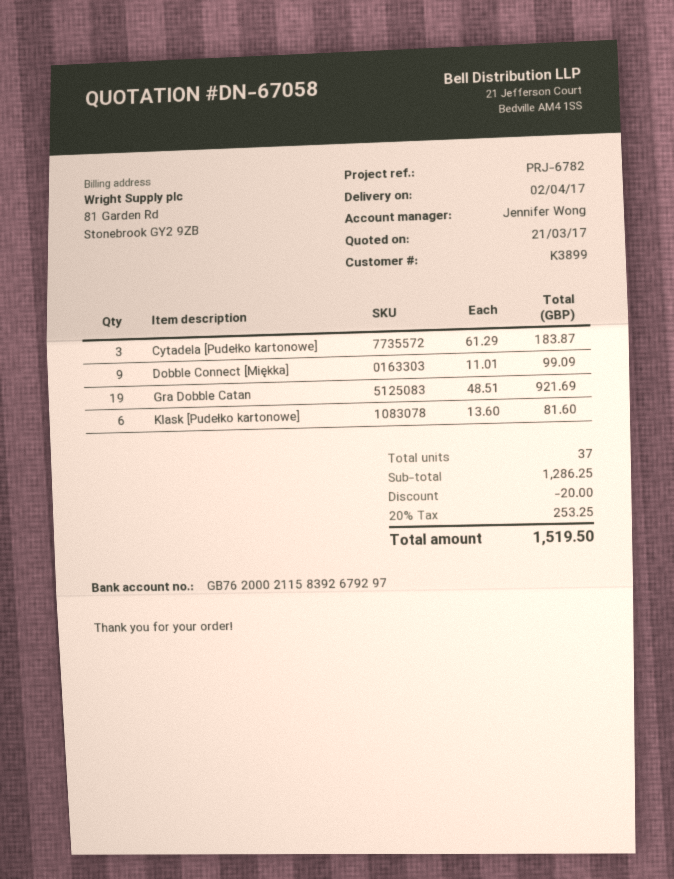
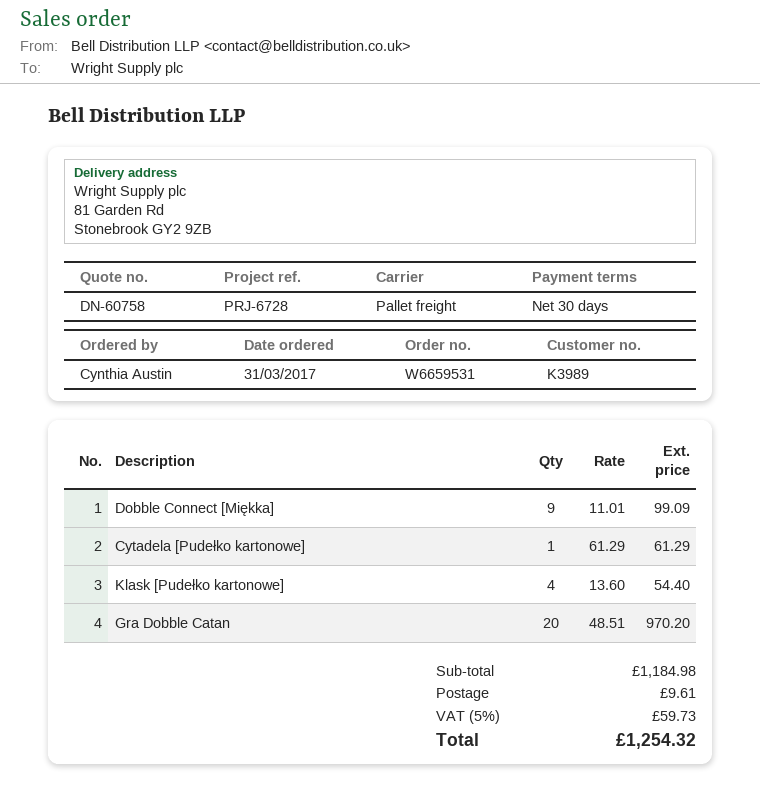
quote number: DN-67058 -> DN-60758
customer number: K3899 -> K3989
reference: PRJ-6782 -> PRJ-6728
Cytadela [Pudełko kartonowe]: 3 x 61.29 = 183.87 -> 1 x 61.29 = 61.29
Gra Dobble Catan: 19 x 48.51 = 921.69 -> 20 x 48.51 = 970.20
Klask [Pudełko kartonowe]: 6 x 13.60 = 81.60 -> 4 x 13.60 = 54.40
subtotal: 1286.25 -> 1184.98
discount: 20.00 -> none
shipping: none -> 9.61
tax: 20% = 253.25 -> 5% = 59.73
total: 1519.50 -> 1254.32

